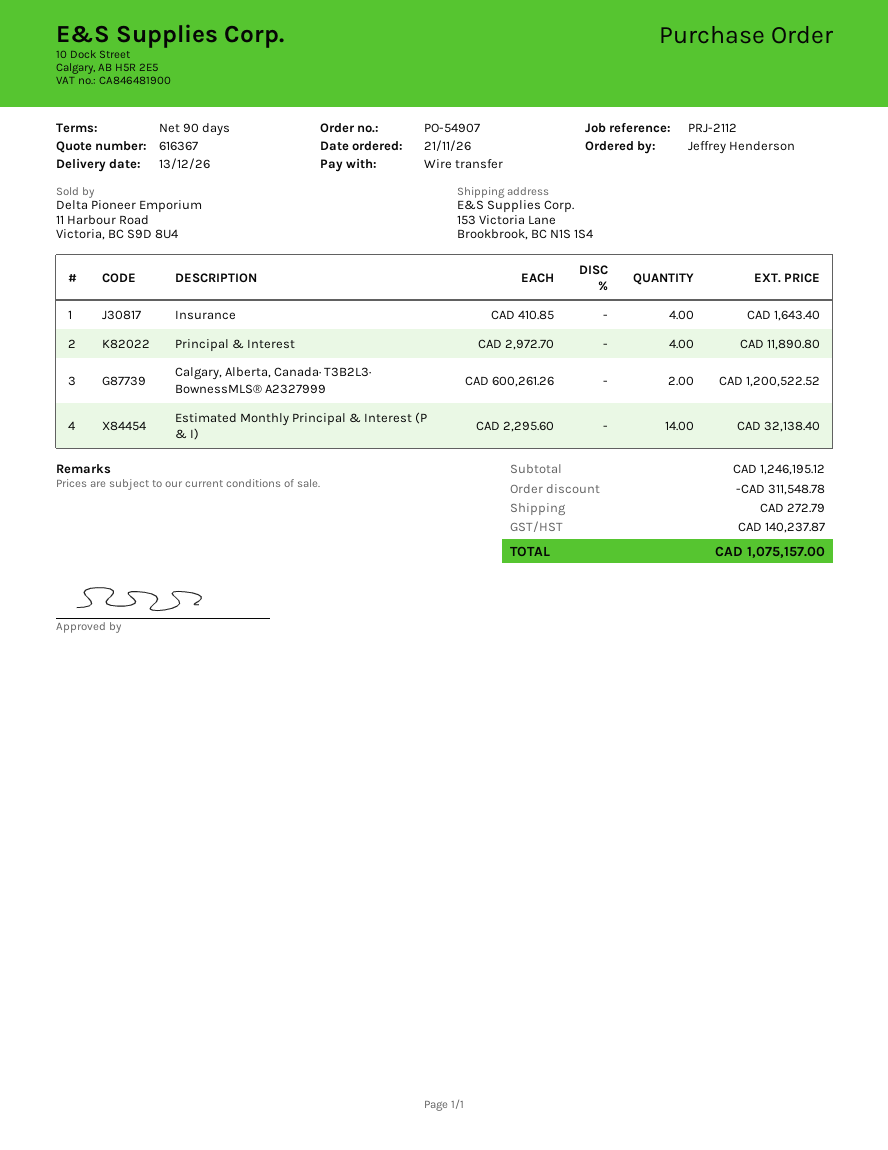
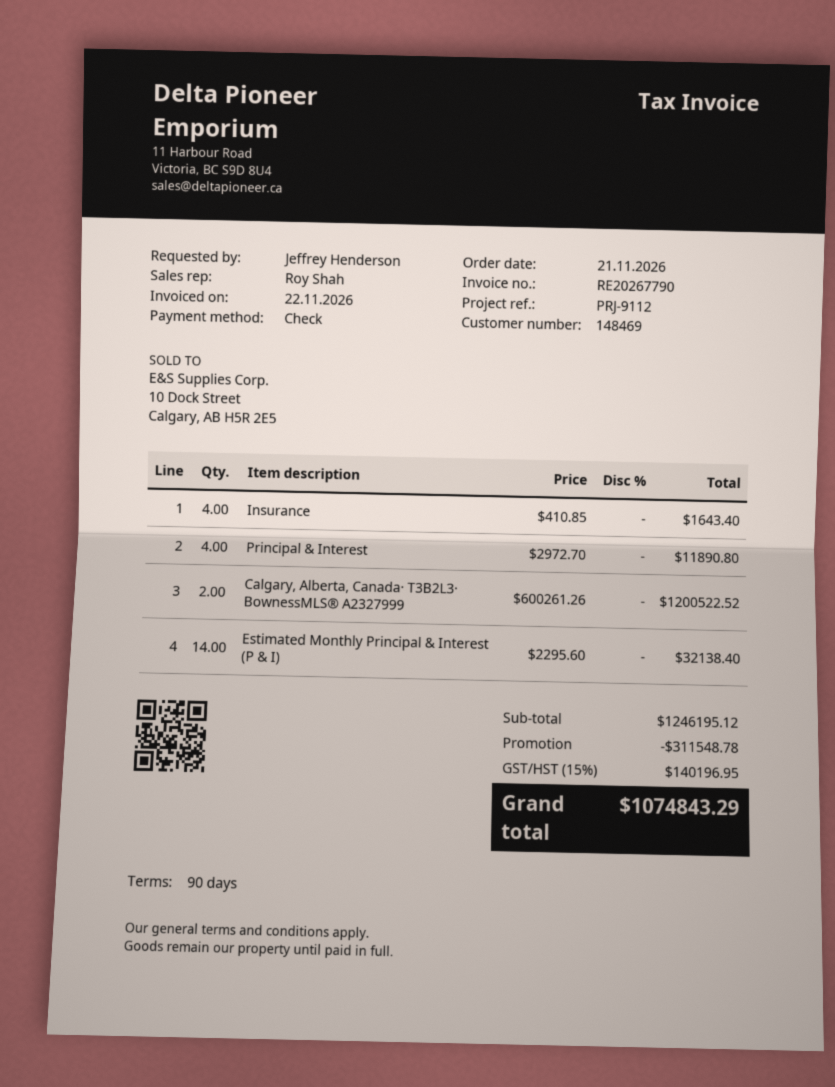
reference: PRJ-2112 -> PRJ-9112
payment method: bank transfer -> cheque
shipping: 272.79 -> none
tax: 140237.87 -> 140196.95
total: 1075157.00 -> 1074843.29

